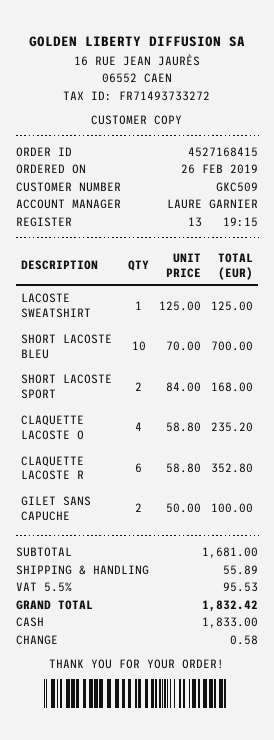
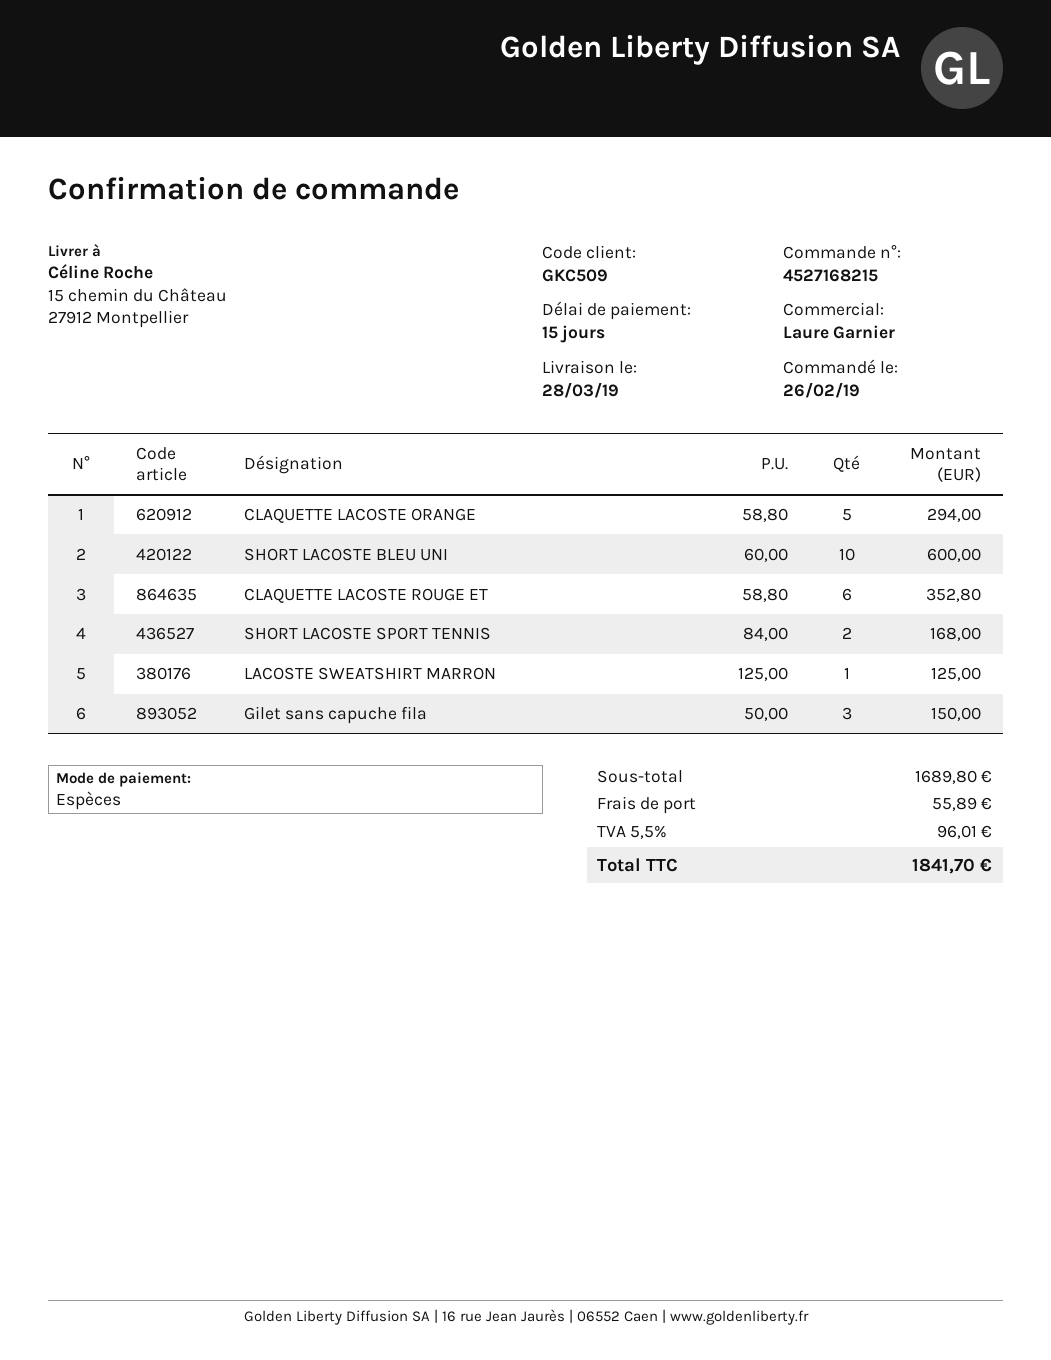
order number: 4527168415 -> 4527168215
SHORT LACOSTE BLEU: 10 x 70.00 = 700.00 -> 10 x 60.00 = 600.00
CLAQUETTE LACOSTE O: 4 x 58.80 = 235.20 -> 5 x 58.80 = 294.00
GILET SANS CAPUCHE: 2 x 50.00 = 100.00 -> 3 x 50.00 = 150.00
subtotal: 1681.00 -> 1689.80
tax: 5.5% = 95.53 -> 5.5% = 96.01
total: 1832.42 -> 1841.70

